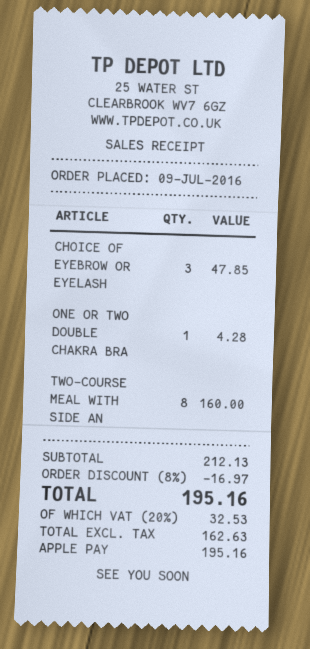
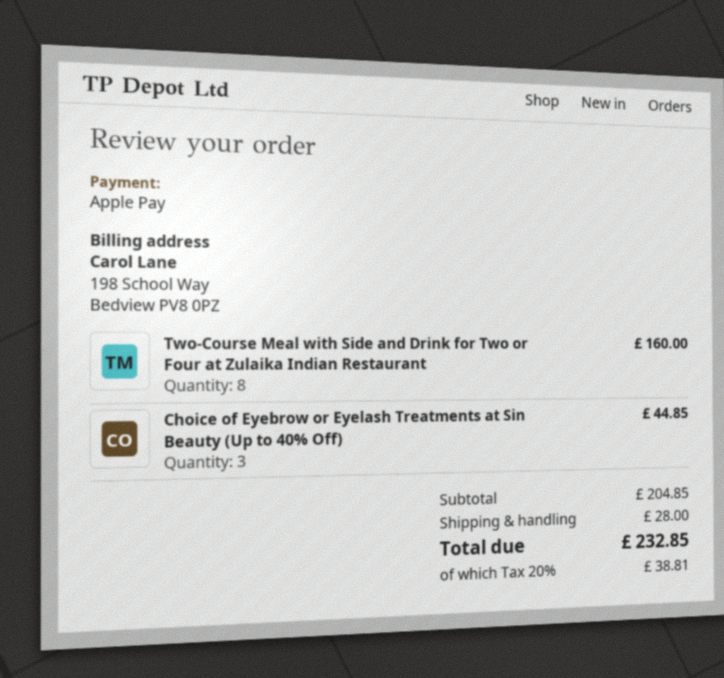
CHOICE OF EYEBROW OR EYELASH: 3 for 47.85 -> 3 for 44.85
ONE OR TWO DOUBLE CHAKRA BRA: 1 for 4.28 -> none
subtotal: 212.13 -> 204.85
discount: 8% = 16.97 -> none
shipping: none -> 28.00
tax: 20% = 32.53 -> 20% = 38.81
total: 195.16 -> 232.85

